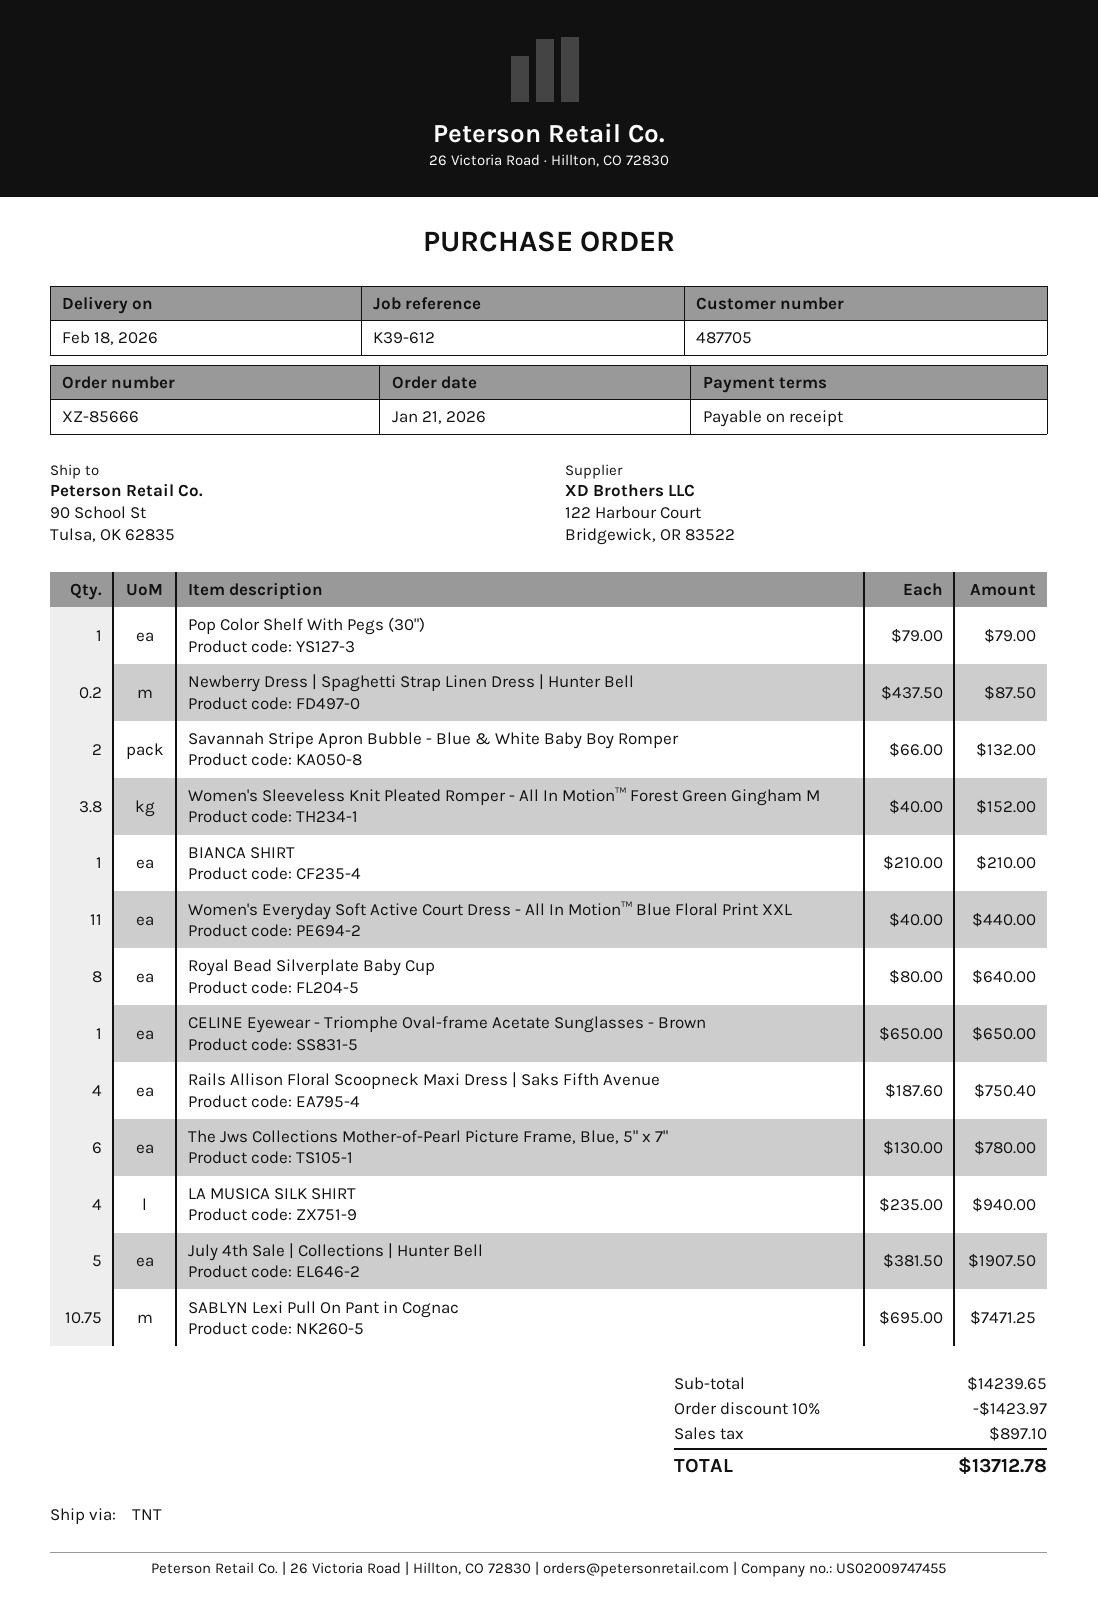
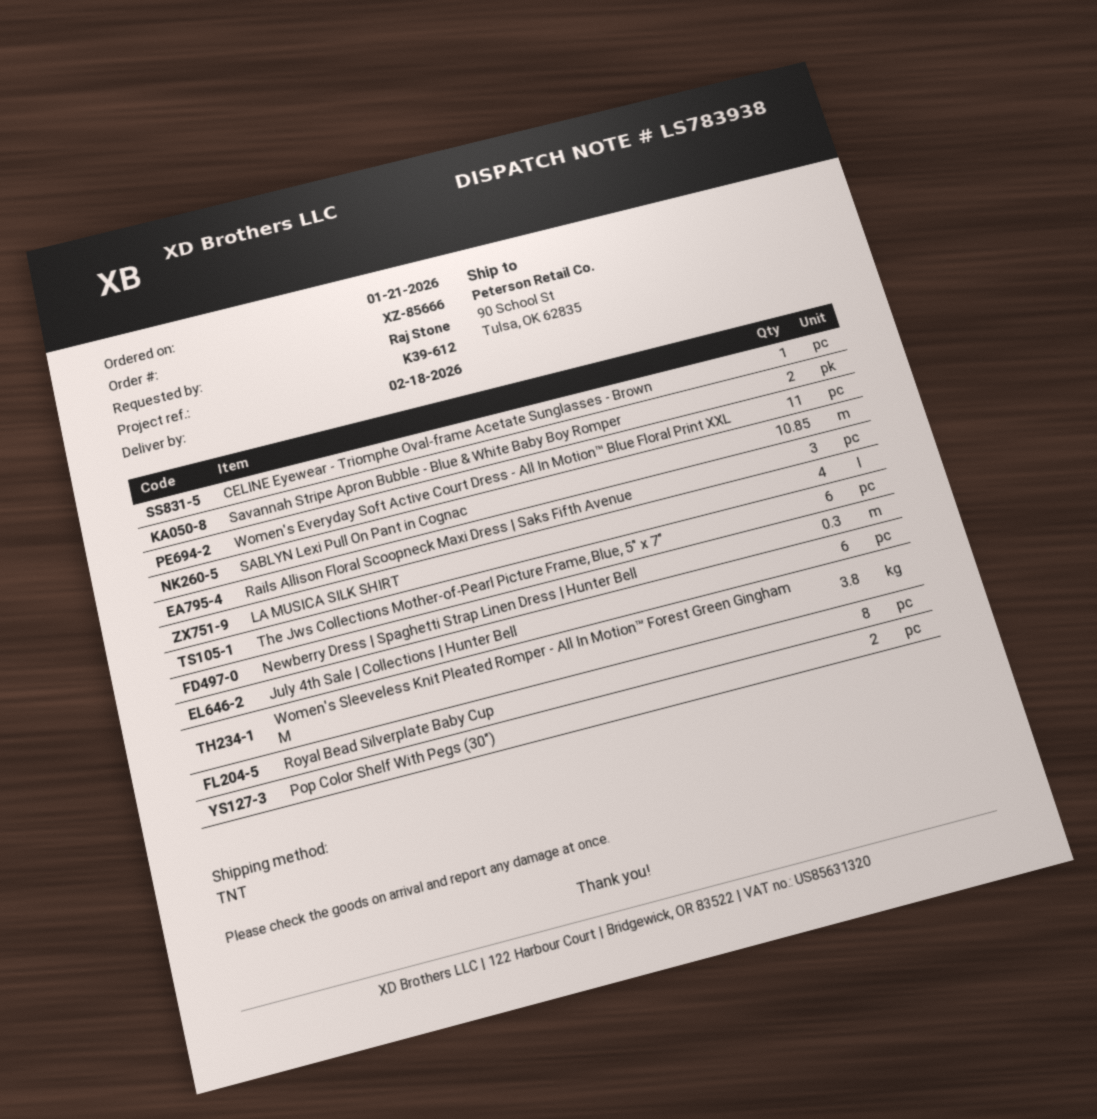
Pop Color Shelf With Pegs (30"): 1 -> 2
Newberry Dress | Spaghetti Strap Linen Dress | Hunter Bell: 0.2 -> 0.3
BIANCA SHIRT: 1 -> none
Rails Allison Floral Scoopneck Maxi Dress | Saks Fifth Avenue: 4 -> 3
July 4th Sale | Collections | Hunter Bell: 5 -> 6
SABLYN Lexi Pull On Pant in Cognac: 10.75 -> 10.85

